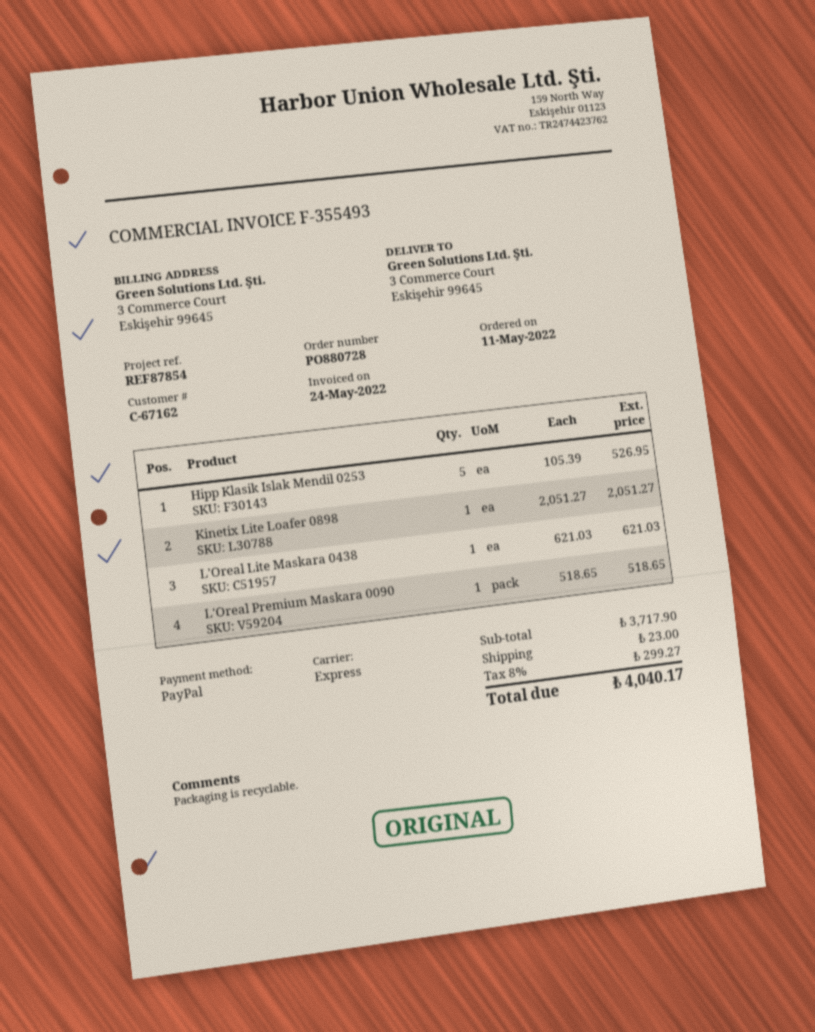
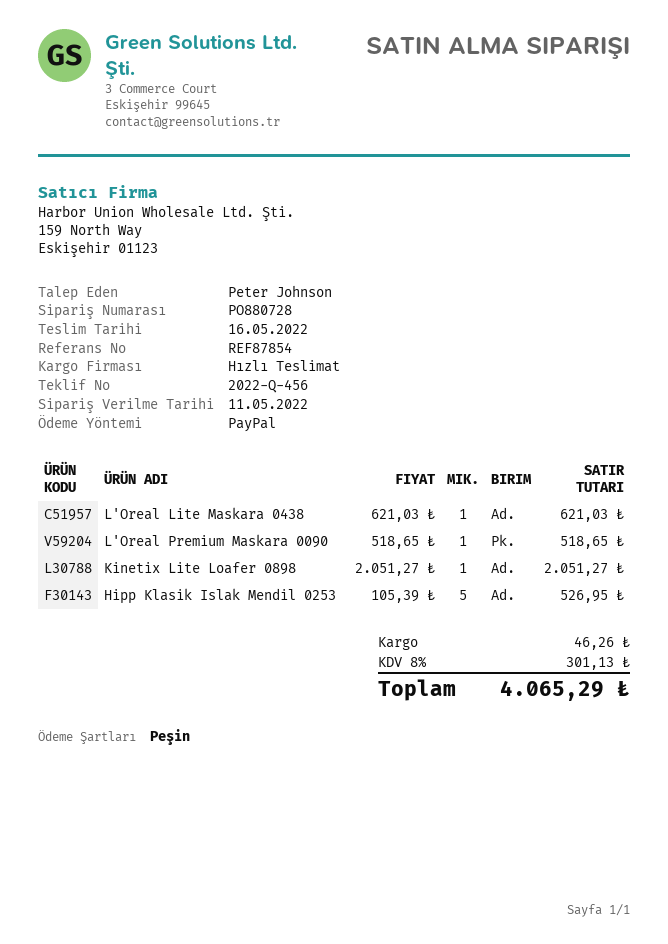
shipping: 23.00 -> 46.26
tax: 8% = 299.27 -> 8% = 301.13
total: 4040.17 -> 4065.29

